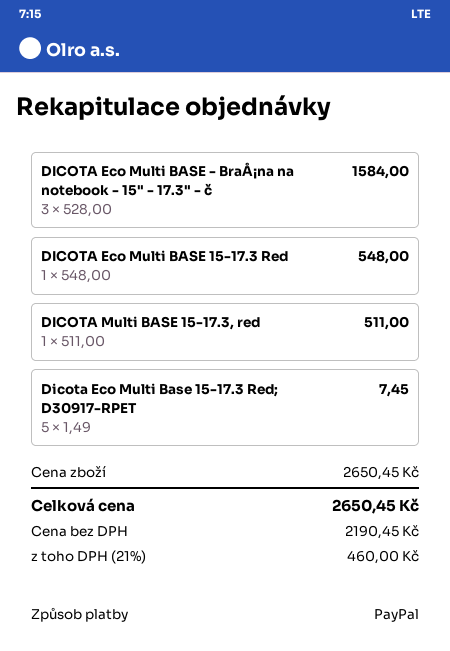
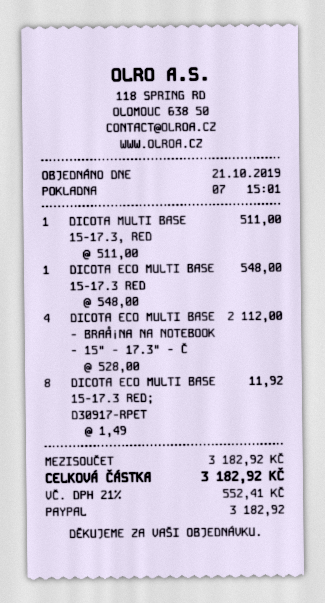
DICOTA Eco Multi BASE - BraÅ¡na na notebook - 15" - 17.3" - č: 3 x 528.00 = 1584.00 -> 4 x 528.00 = 2112.00
Dicota Eco Multi Base 15-17.3 Red; D30917-RPET: 5 x 1.49 = 7.45 -> 8 x 1.49 = 11.92
subtotal: 2650.45 -> 3182.92
tax: 21% = 460.00 -> 21% = 552.41
total: 2650.45 -> 3182.92

